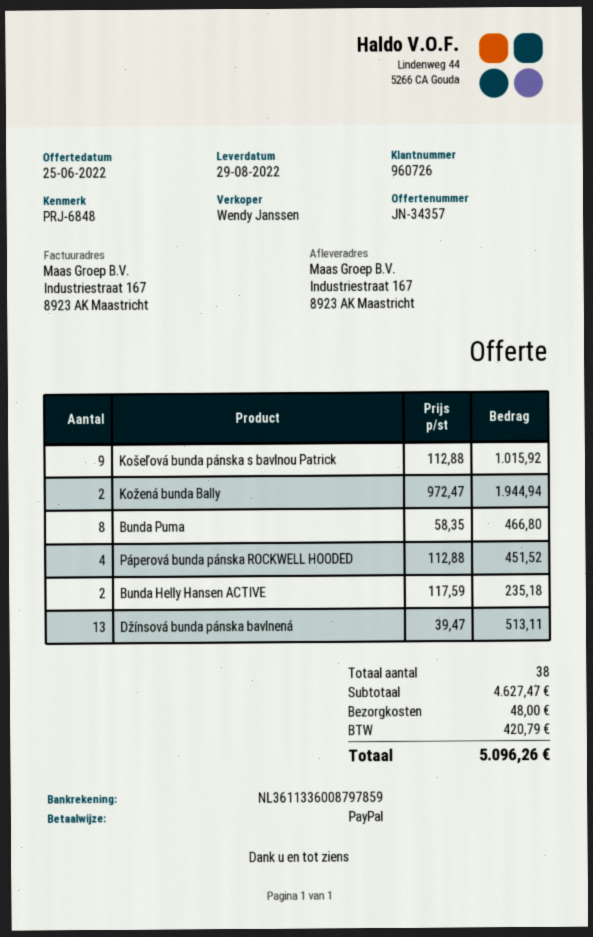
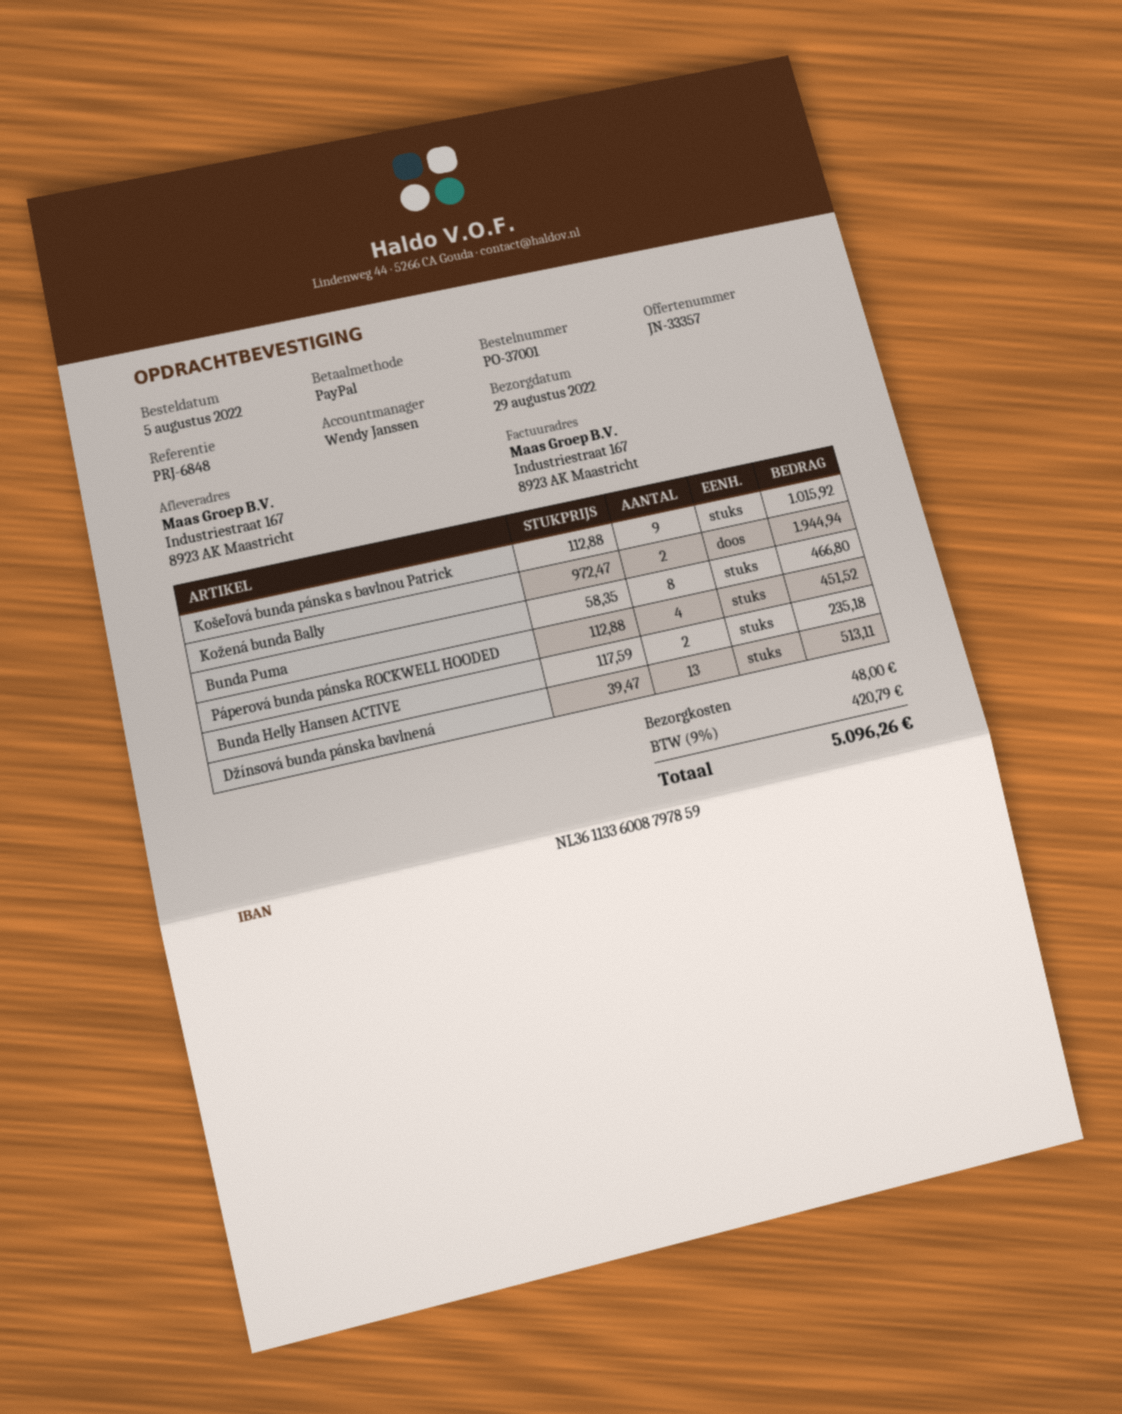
quote number: JN-34357 -> JN-33357

